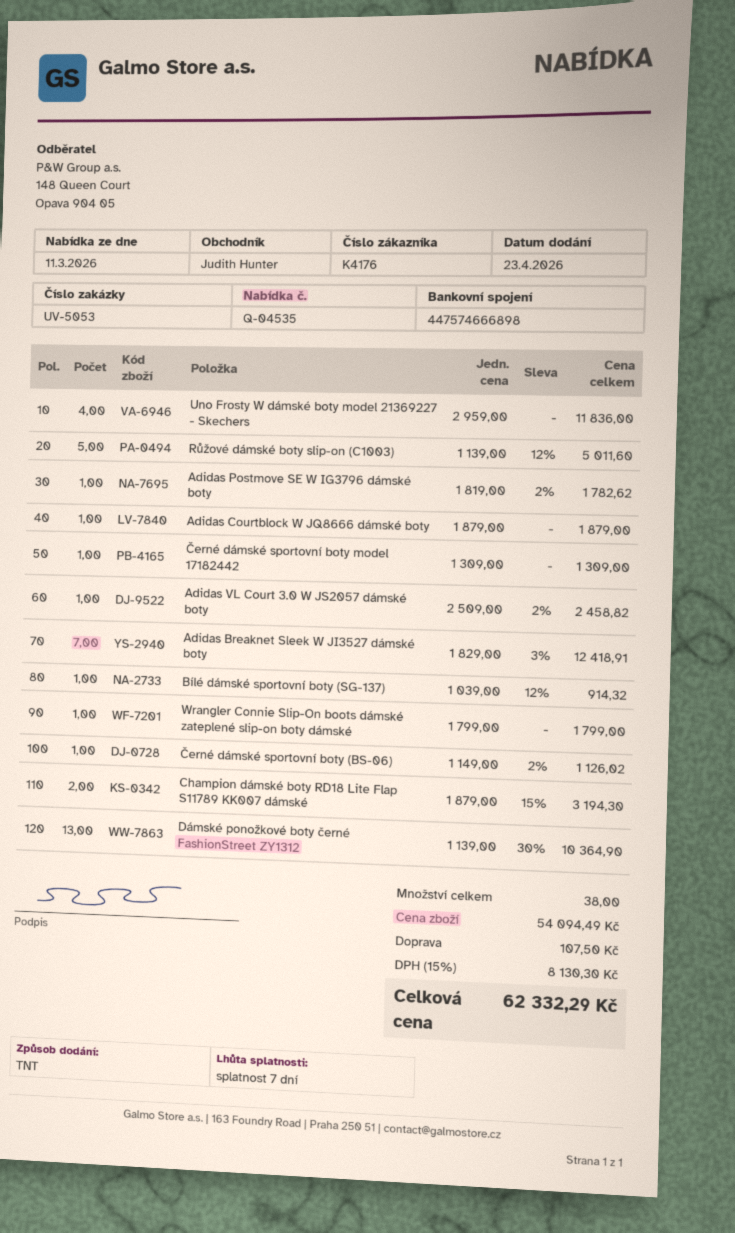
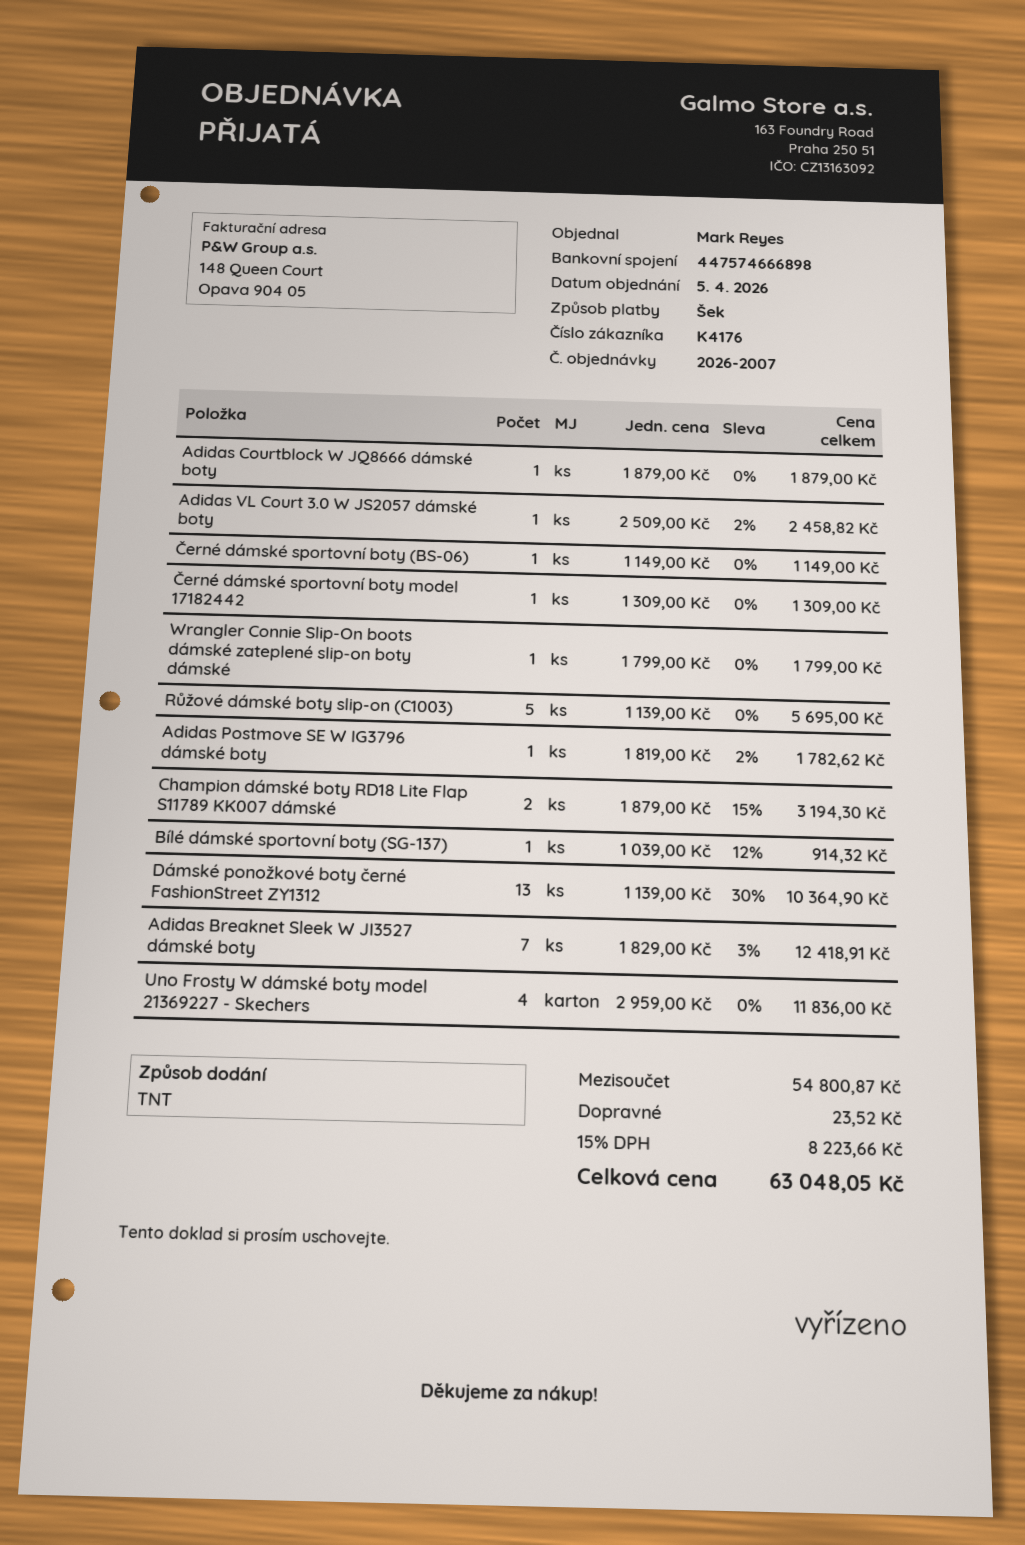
Růžové dámské boty slip-on (C1003): 5 x 1139.00 - 12% = 5011.60 -> 5 x 1139.00 = 5695.00
Černé dámské sportovní boty (BS-06): 1 x 1149.00 - 2% = 1126.02 -> 1 x 1149.00 = 1149.00
subtotal: 54094.49 -> 54800.87
shipping: 107.50 -> 23.52
tax: 15% = 8130.30 -> 15% = 8223.66
total: 62332.29 -> 63048.05

